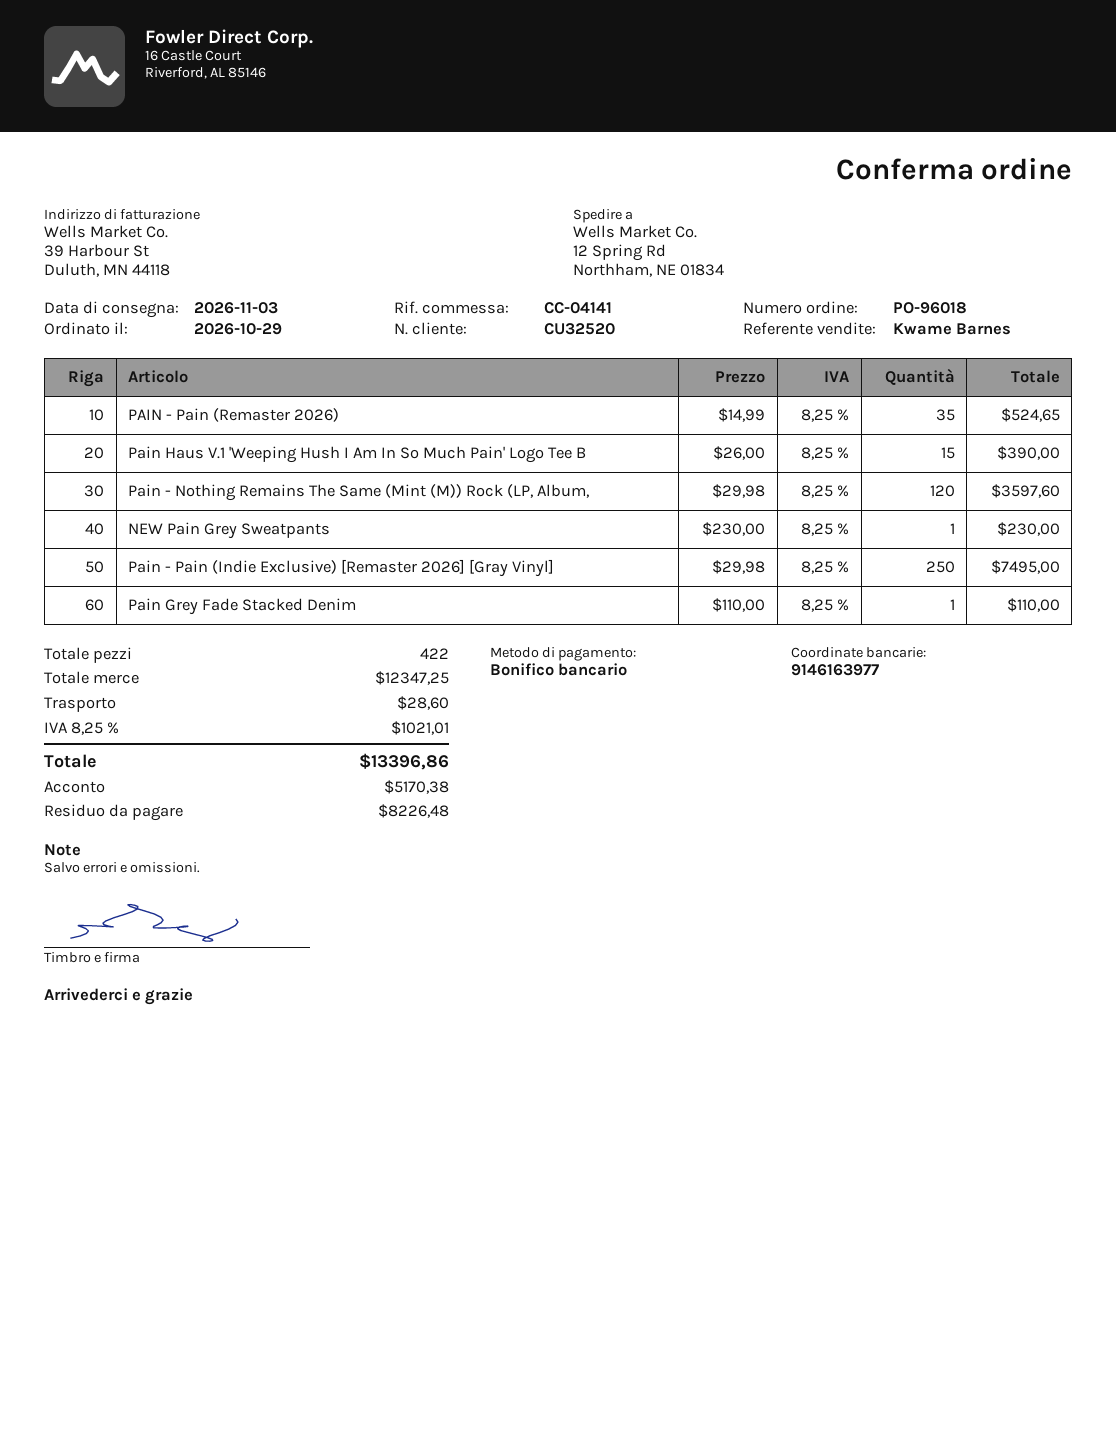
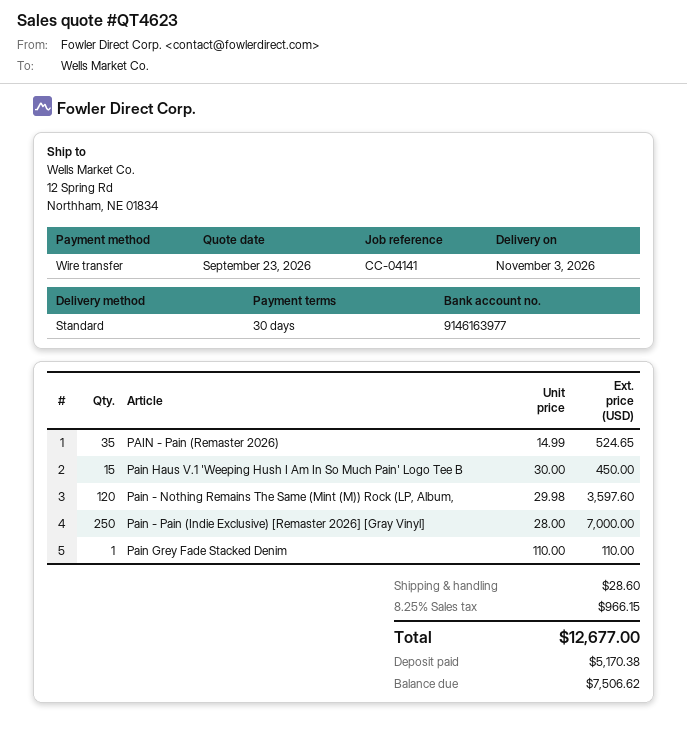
Pain Haus V.1 'Weeping Hush I Am In So Much Pain' Logo Tee B: 15 x 26.00 = 390.00 -> 15 x 30.00 = 450.00
NEW Pain Grey Sweatpants: 1 x 230.00 = 230.00 -> none
Pain - Pain (Indie Exclusive) [Remaster 2026] [Gray Vinyl]: 250 x 29.98 = 7495.00 -> 250 x 28.00 = 7000.00
tax: 8.25% = 1021.01 -> 8.25% = 966.15
total: 13396.86 -> 12677.00
balance: 8226.48 -> 7506.62

